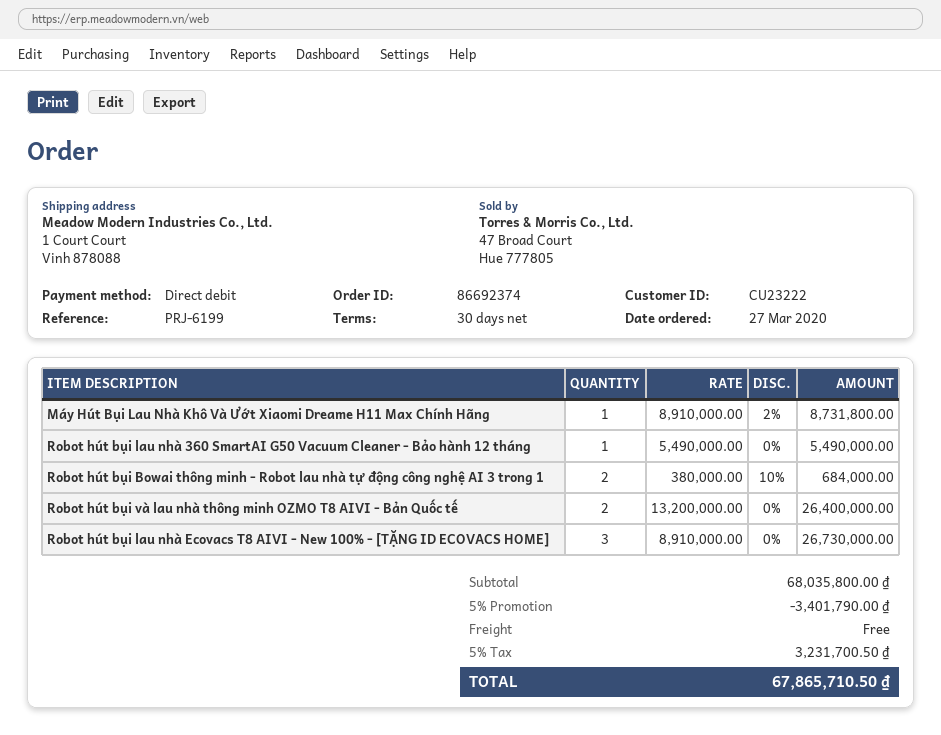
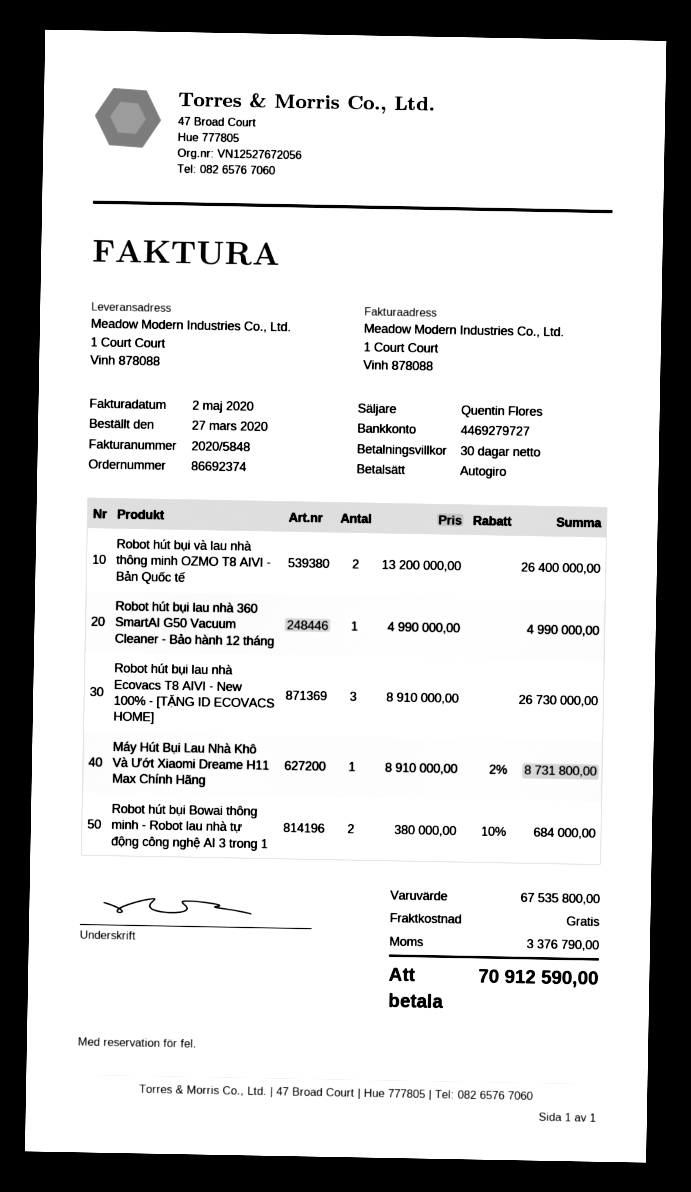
Robot hút bụi lau nhà 360 SmartAI G50 Vacuum Cleaner - Bảo hành 12 tháng: 1 x 5490000.00 = 5490000.00 -> 1 x 4990000.00 = 4990000.00
subtotal: 68035800.00 -> 67535800.00
discount: 5% = 3401790.00 -> none
tax: 3231700.50 -> 3376790.00
total: 67865710.50 -> 70912590.00

